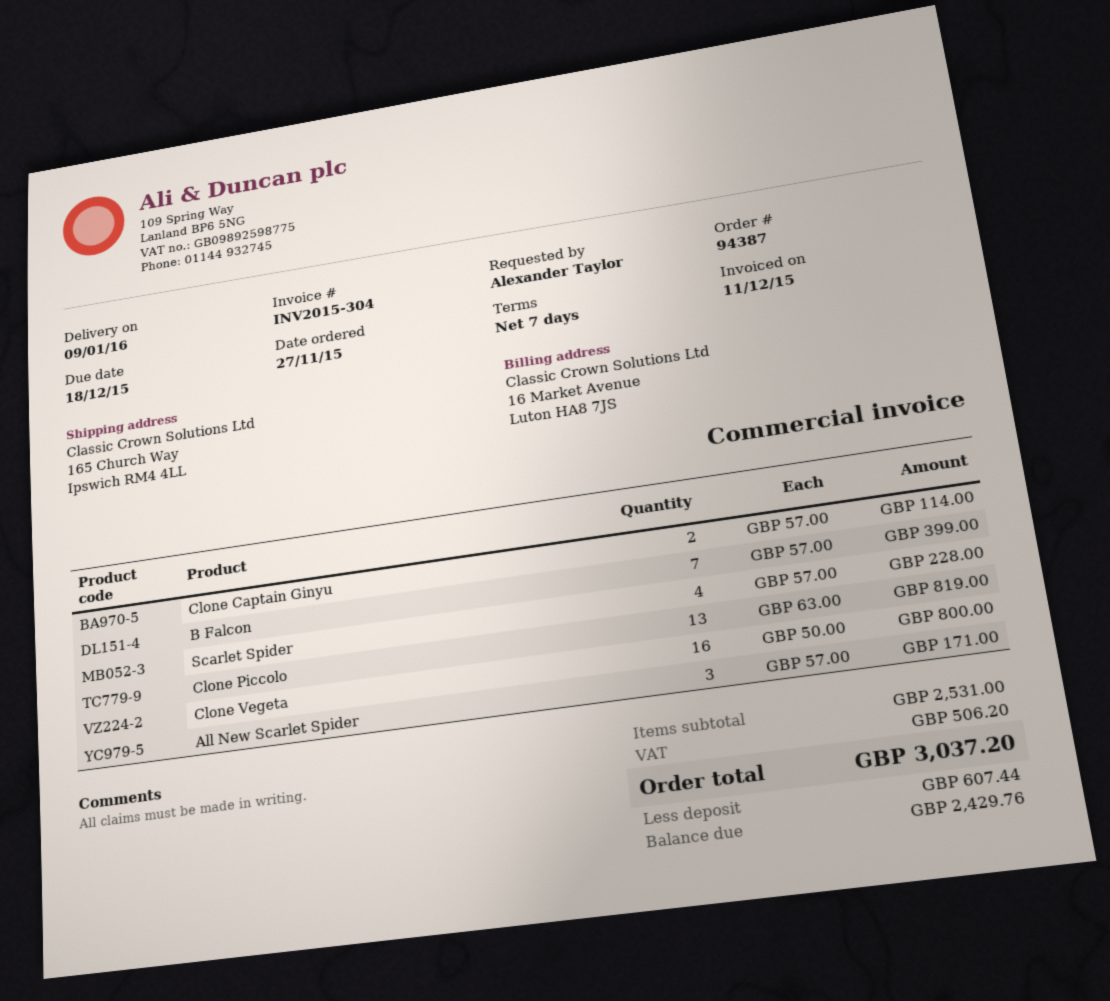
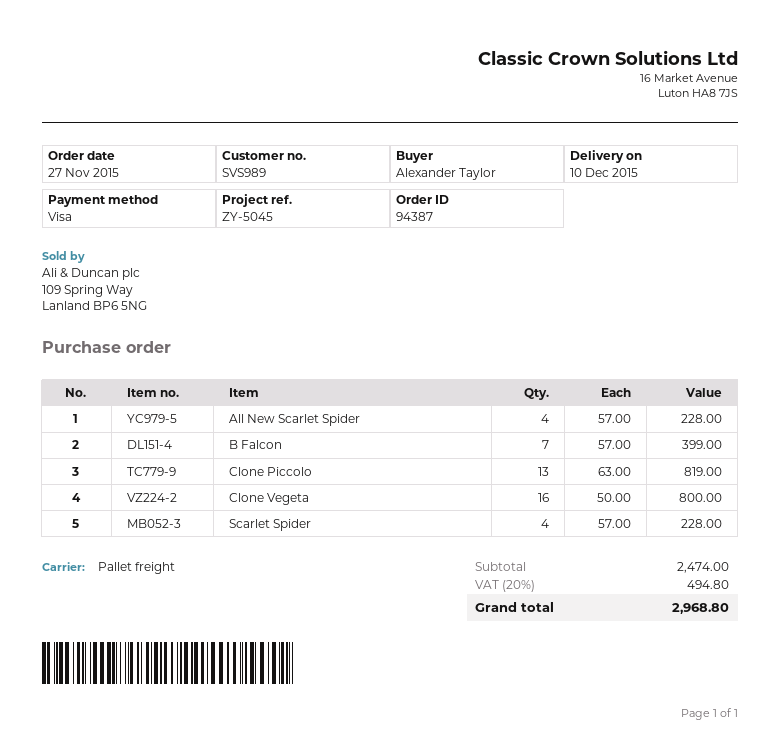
delivery date: 2016-01-09 -> 2015-12-10
Clone Captain Ginyu: 2 x 57.00 = 114.00 -> none
All New Scarlet Spider: 3 x 57.00 = 171.00 -> 4 x 57.00 = 228.00
subtotal: 2531.00 -> 2474.00
tax: 506.20 -> 494.80
total: 3037.20 -> 2968.80

